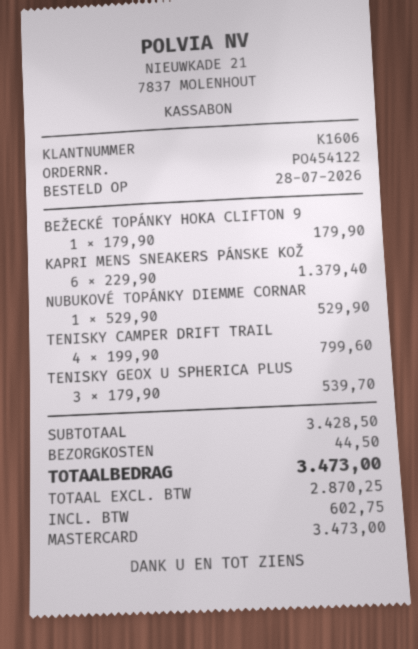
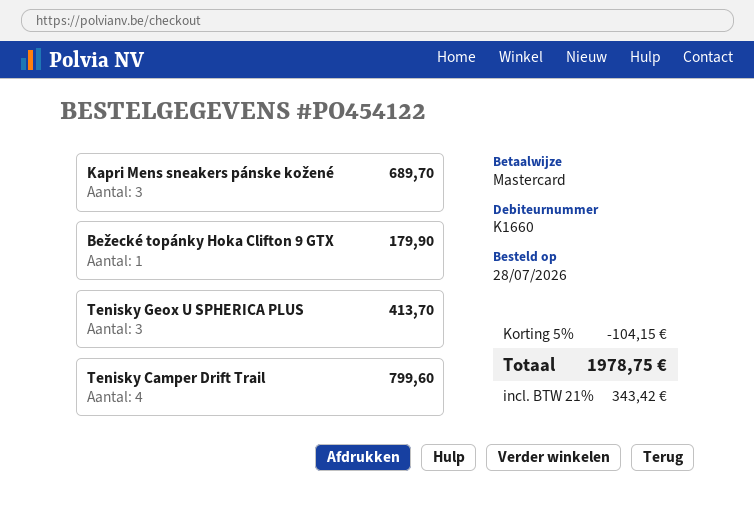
customer number: K1606 -> K1660
KAPRI MENS SNEAKERS PÁNSKE KOŽ: 6 for 1379.40 -> 3 for 689.70
NUBUKOVÉ TOPÁNKY DIEMME CORNAR: 1 for 529.90 -> none
TENISKY GEOX U SPHERICA PLUS: 3 for 539.70 -> 3 for 413.70
discount: none -> 5% = 104.15
shipping: 44.50 -> none
tax: 602.75 -> 343.42
total: 3473.00 -> 1978.75

